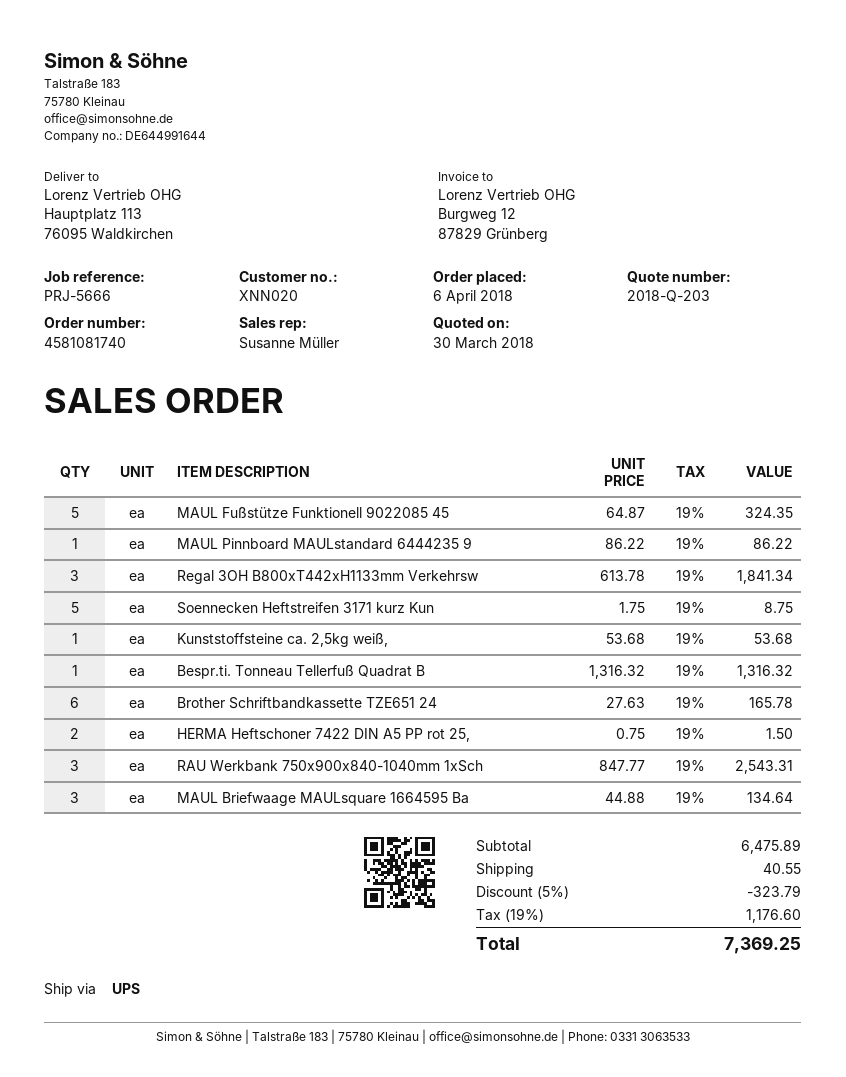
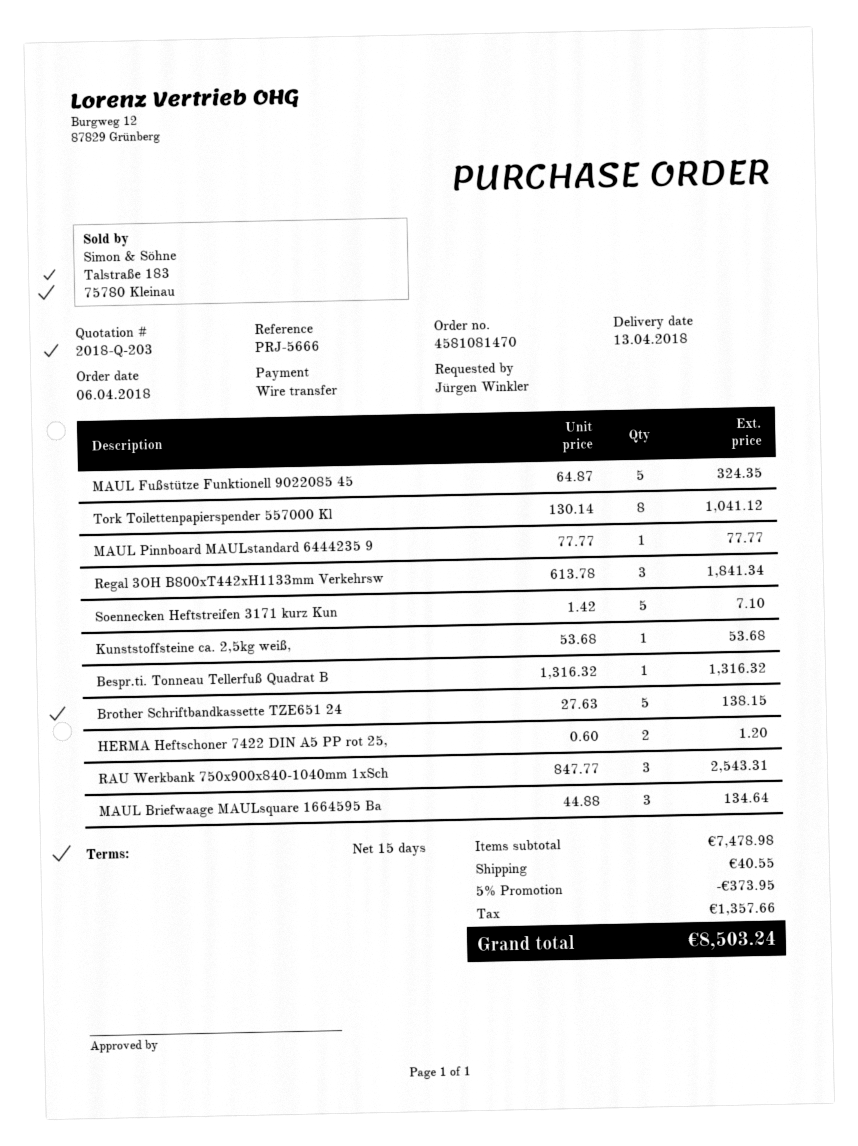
order number: 4581081740 -> 4581081470
MAUL Pinnboard MAULstandard 6444235 9: 1 x 86.22 = 86.22 -> 1 x 77.77 = 77.77
Soennecken Heftstreifen 3171 kurz Kun: 5 x 1.75 = 8.75 -> 5 x 1.42 = 7.10
Brother Schriftbandkassette TZE651 24: 6 x 27.63 = 165.78 -> 5 x 27.63 = 138.15
HERMA Heftschoner 7422 DIN A5 PP rot 25,: 2 x 0.75 = 1.50 -> 2 x 0.60 = 1.20
Tork Toilettenpapierspender 557000 Kl: none -> 8 x 130.14 = 1041.12
subtotal: 6475.89 -> 7478.98
discount: 5% = 323.79 -> 5% = 373.95
tax: 1176.60 -> 1357.66
total: 7369.25 -> 8503.24

